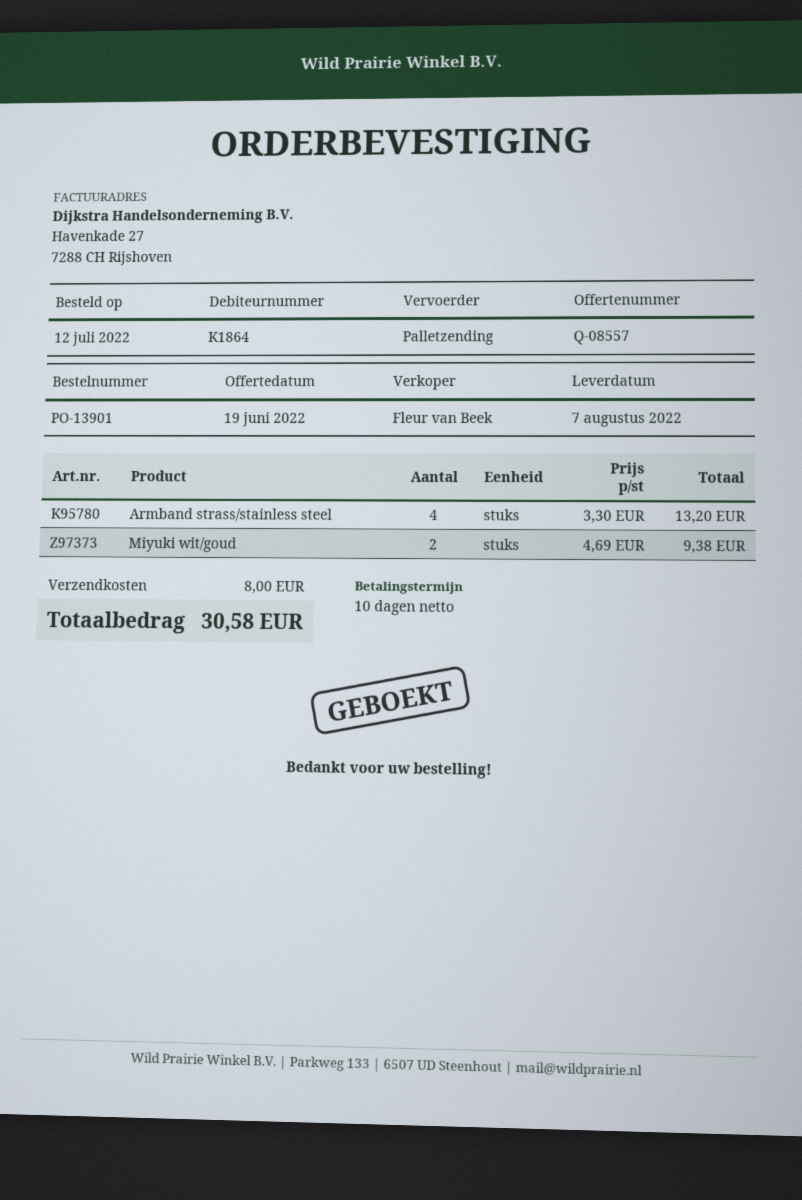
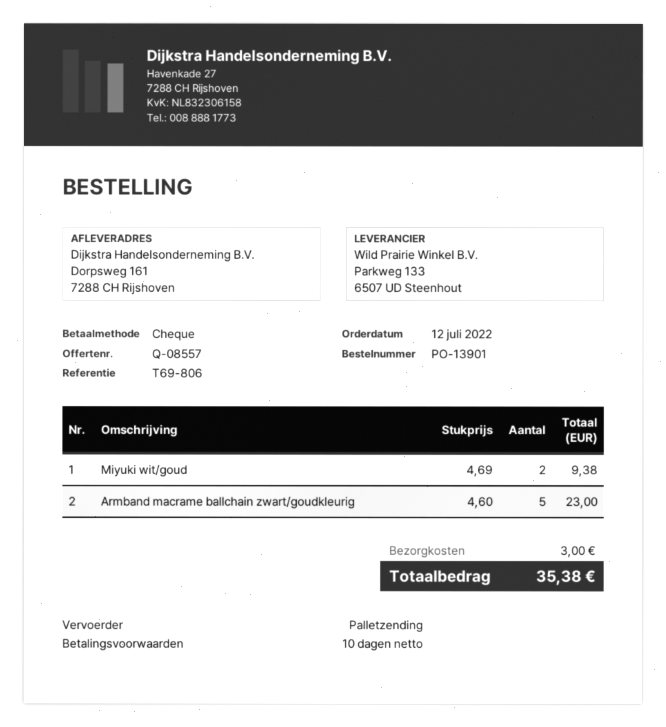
Armband strass/stainless steel: 4 x 3.30 = 13.20 -> none
Armband macrame ballchain zwart/goudkleurig: none -> 5 x 4.60 = 23.00
shipping: 8.00 -> 3.00
total: 30.58 -> 35.38

